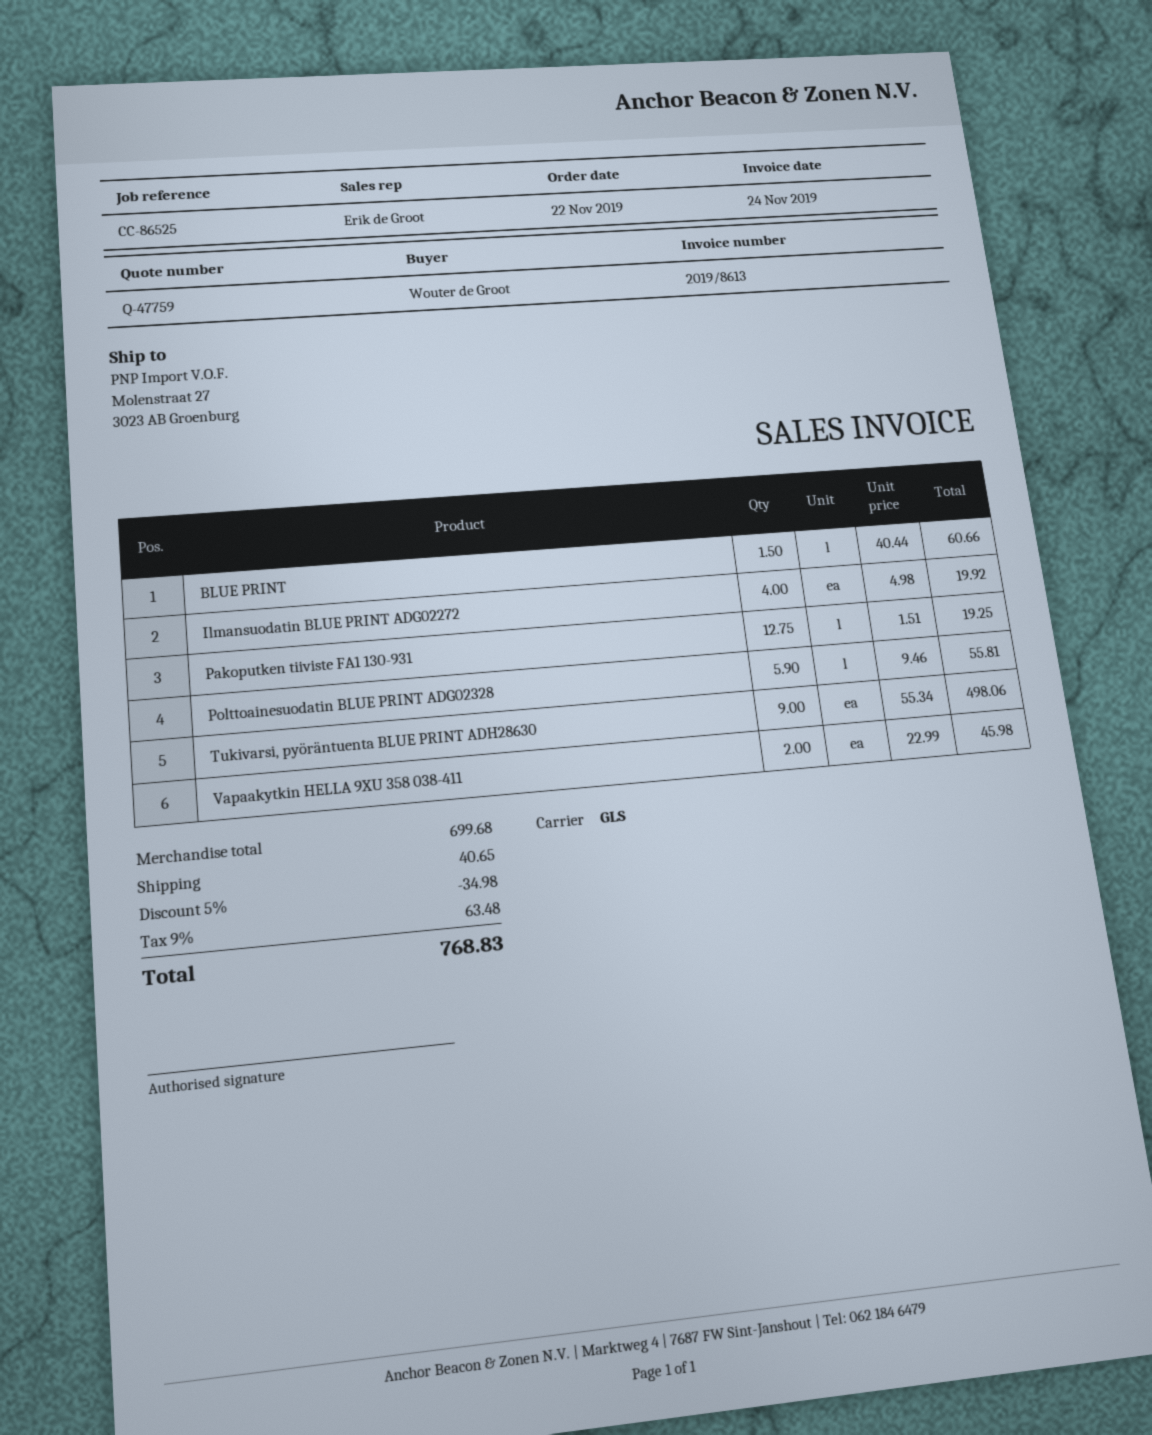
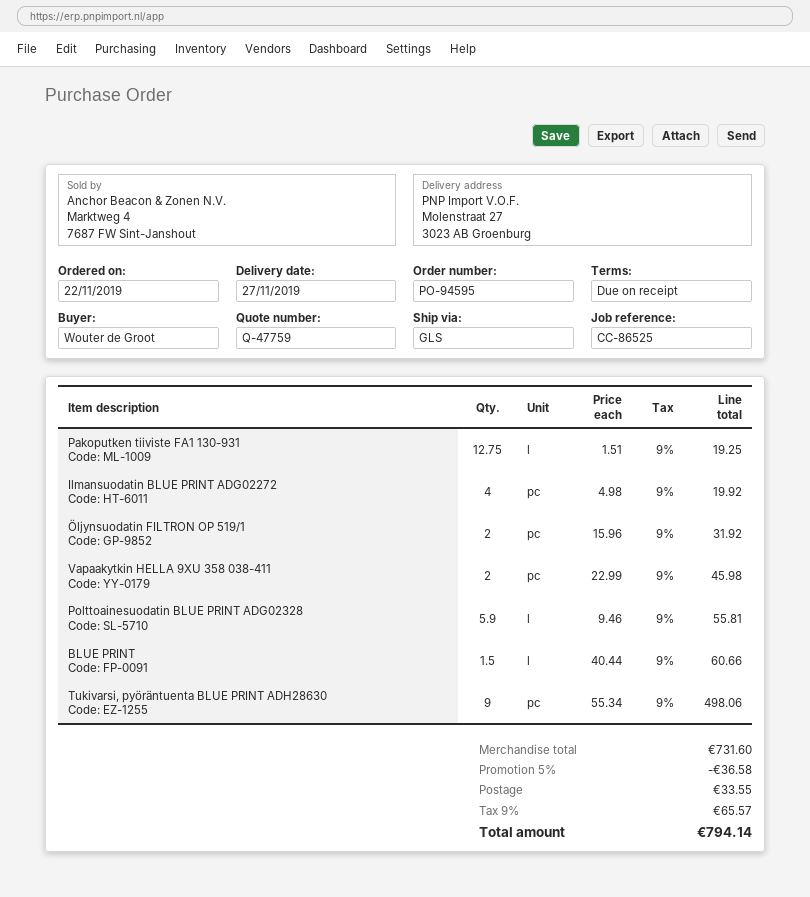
Öljynsuodatin FILTRON OP 519/1: none -> 2 x 15.96 = 31.92
subtotal: 699.68 -> 731.60
discount: 5% = 34.98 -> 5% = 36.58
shipping: 40.65 -> 33.55
tax: 9% = 63.48 -> 9% = 65.57
total: 768.83 -> 794.14

